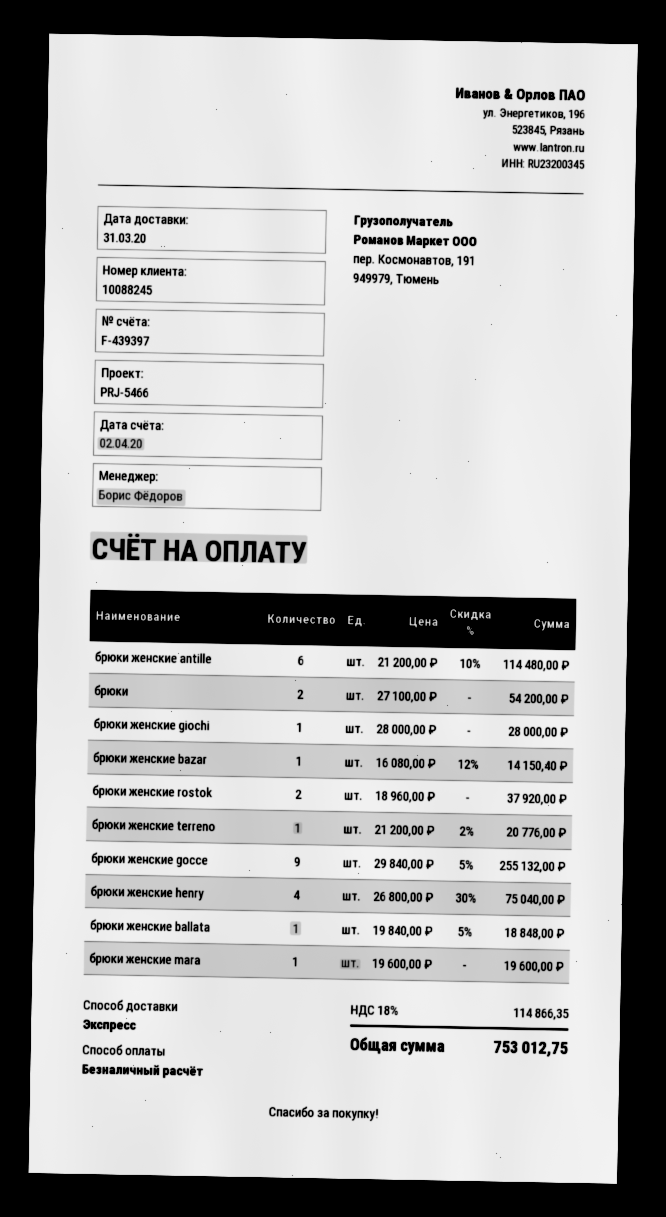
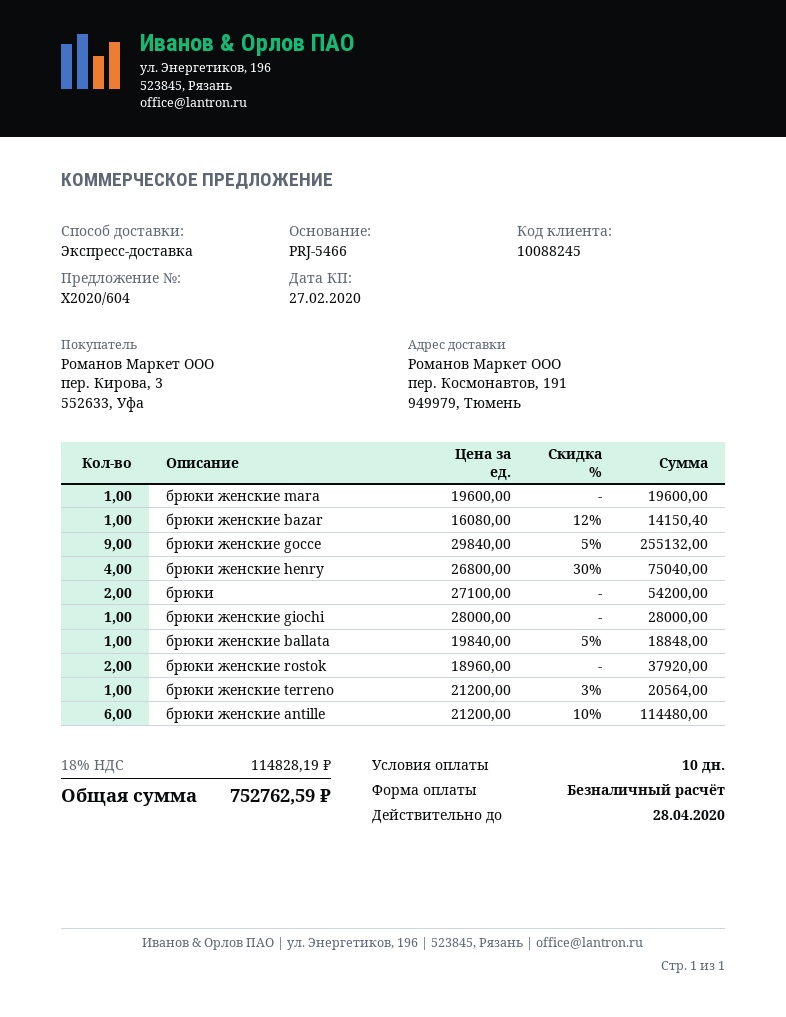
брюки женские terreno: 1 x 21200.00 - 2% = 20776.00 -> 1 x 21200.00 - 3% = 20564.00
tax: 18% = 114866.35 -> 18% = 114828.19
total: 753012.75 -> 752762.59

